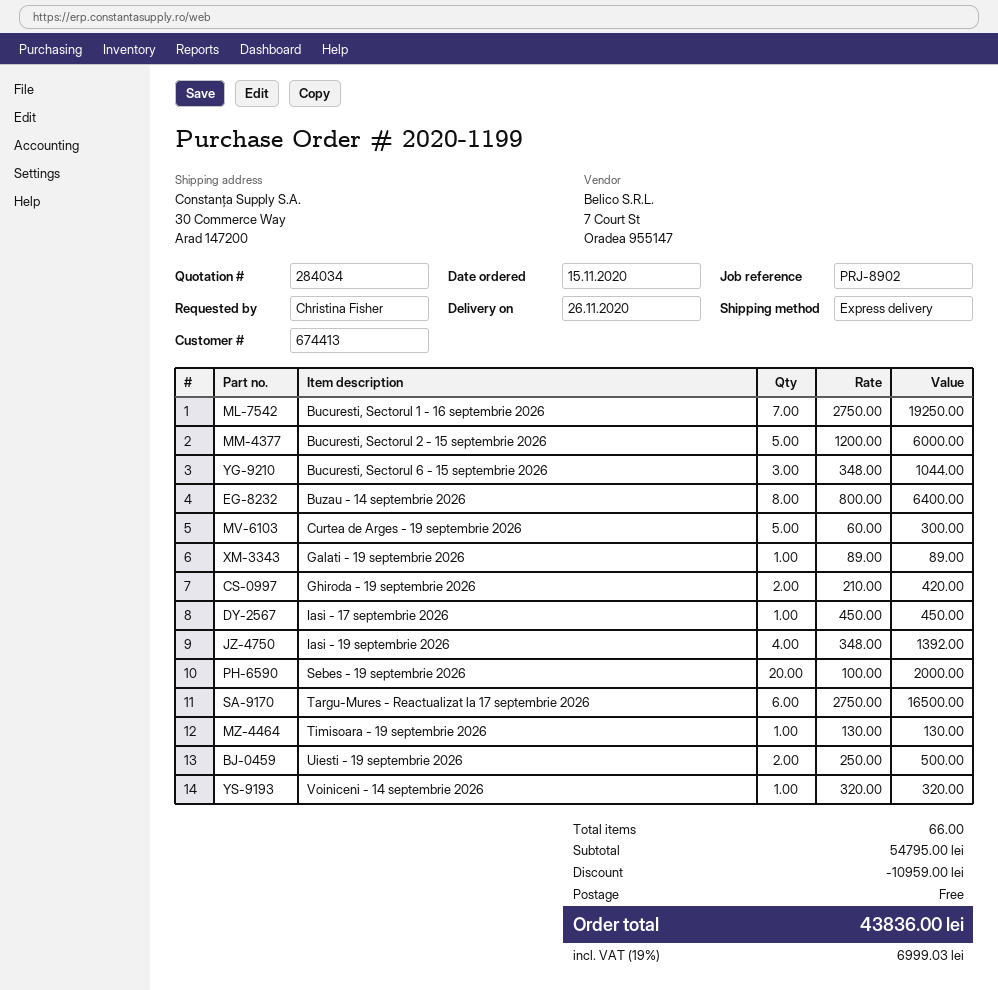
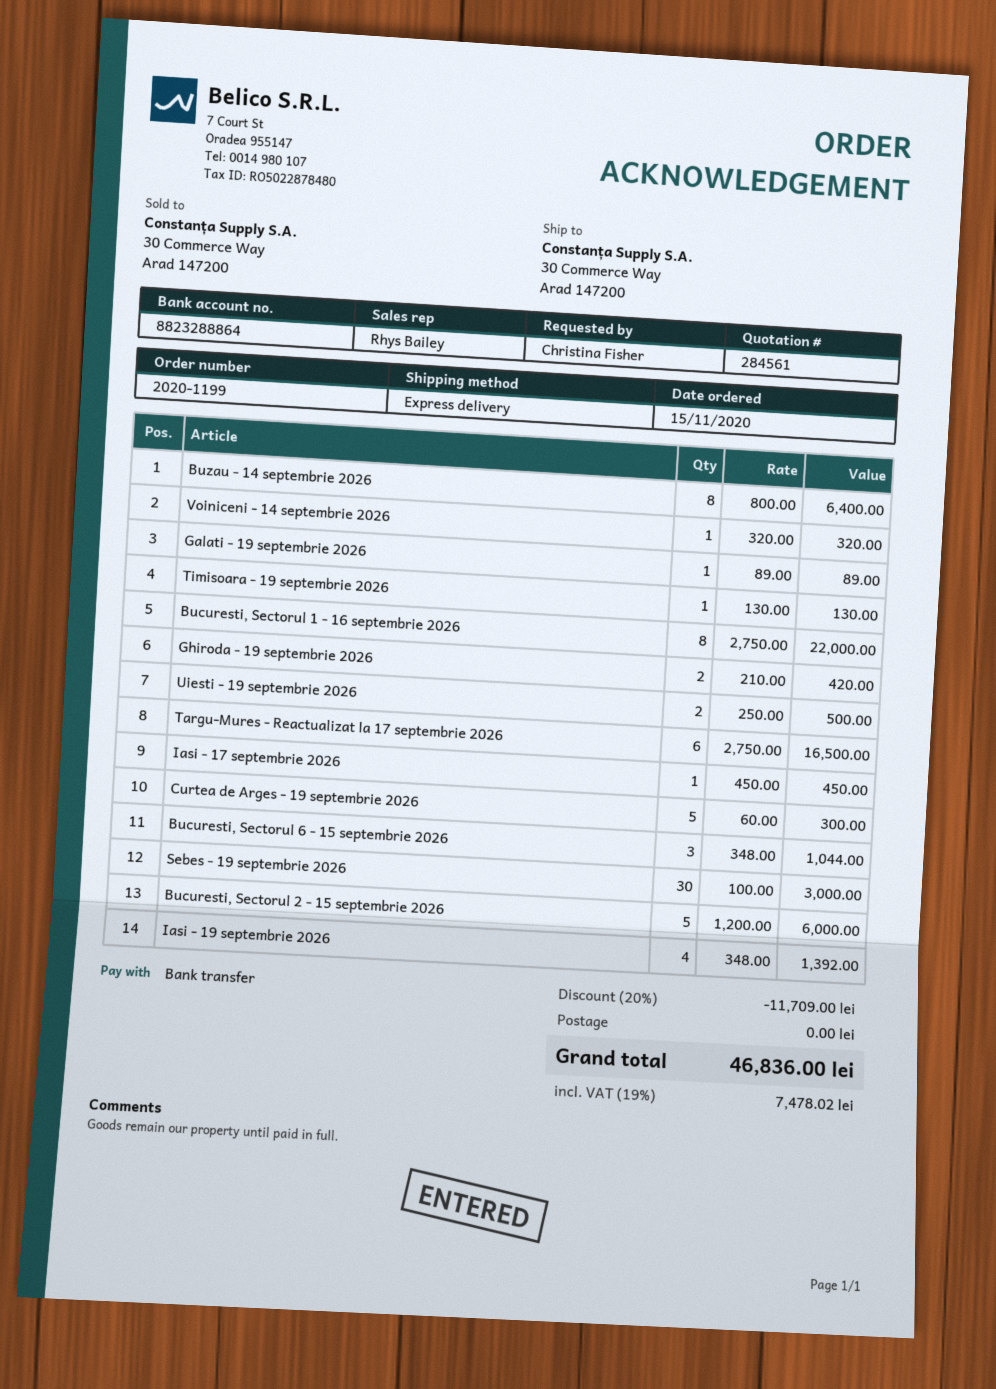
quote number: 284034 -> 284561
Bucuresti, Sectorul 1 - 16 septembrie 2026: 7 x 2750.00 = 19250.00 -> 8 x 2750.00 = 22000.00
Sebes - 19 septembrie 2026: 20 x 100.00 = 2000.00 -> 30 x 100.00 = 3000.00
discount: 10959.00 -> 11709.00
tax: 19% = 6999.03 -> 19% = 7478.02
total: 43836.00 -> 46836.00

